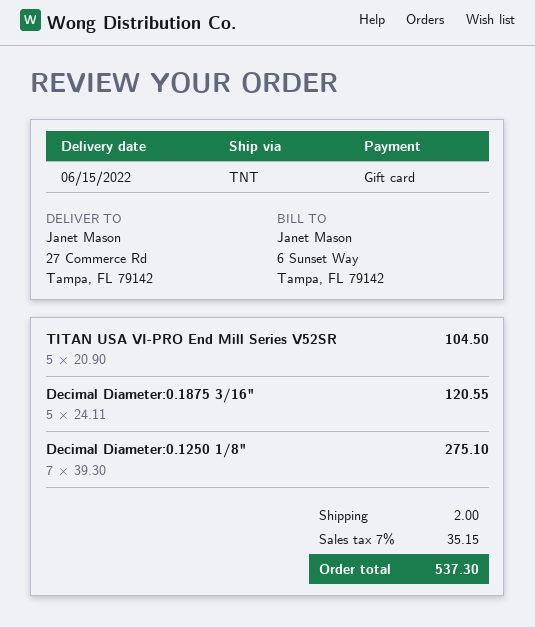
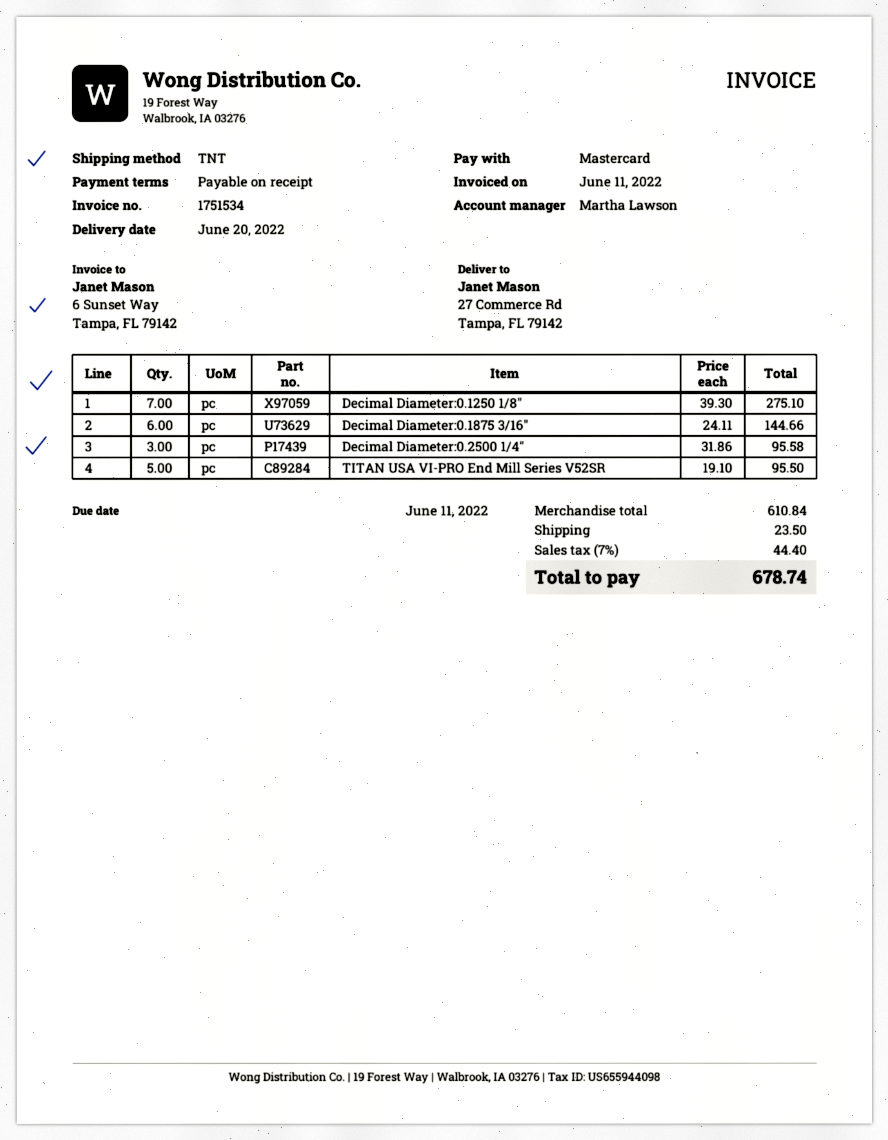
delivery date: 2022-06-15 -> 2022-06-20
payment method: gift card -> Mastercard
TITAN USA VI-PRO End Mill Series V52SR: 5 x 20.90 = 104.50 -> 5 x 19.10 = 95.50
Decimal Diameter:0.1875 3/16": 5 x 24.11 = 120.55 -> 6 x 24.11 = 144.66
Decimal Diameter:0.2500 1/4": none -> 3 x 31.86 = 95.58
shipping: 2.00 -> 23.50
tax: 7% = 35.15 -> 7% = 44.40
total: 537.30 -> 678.74

